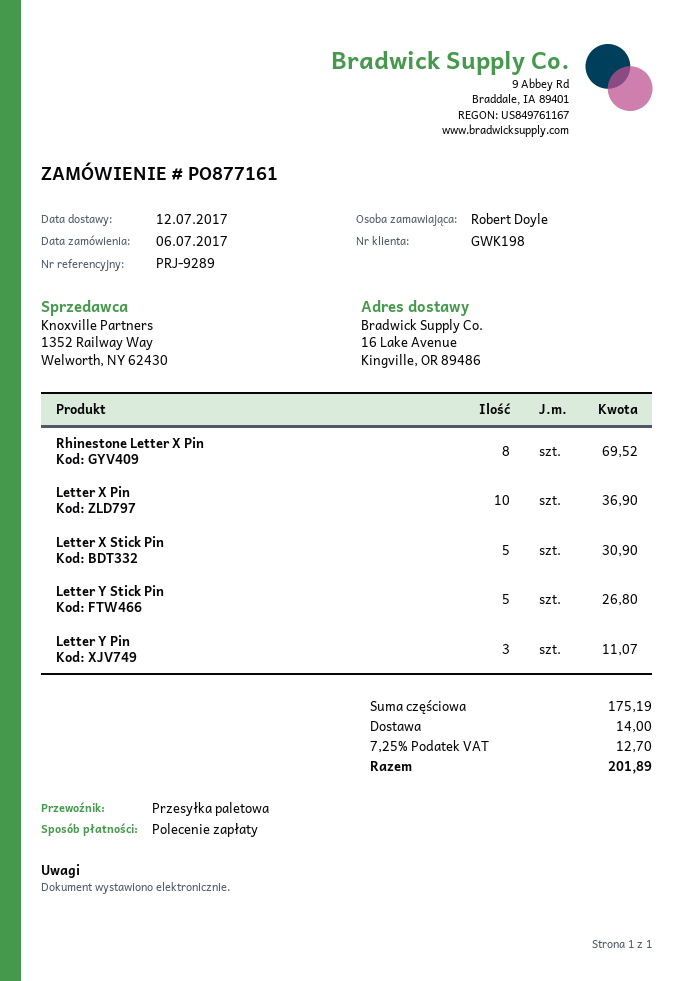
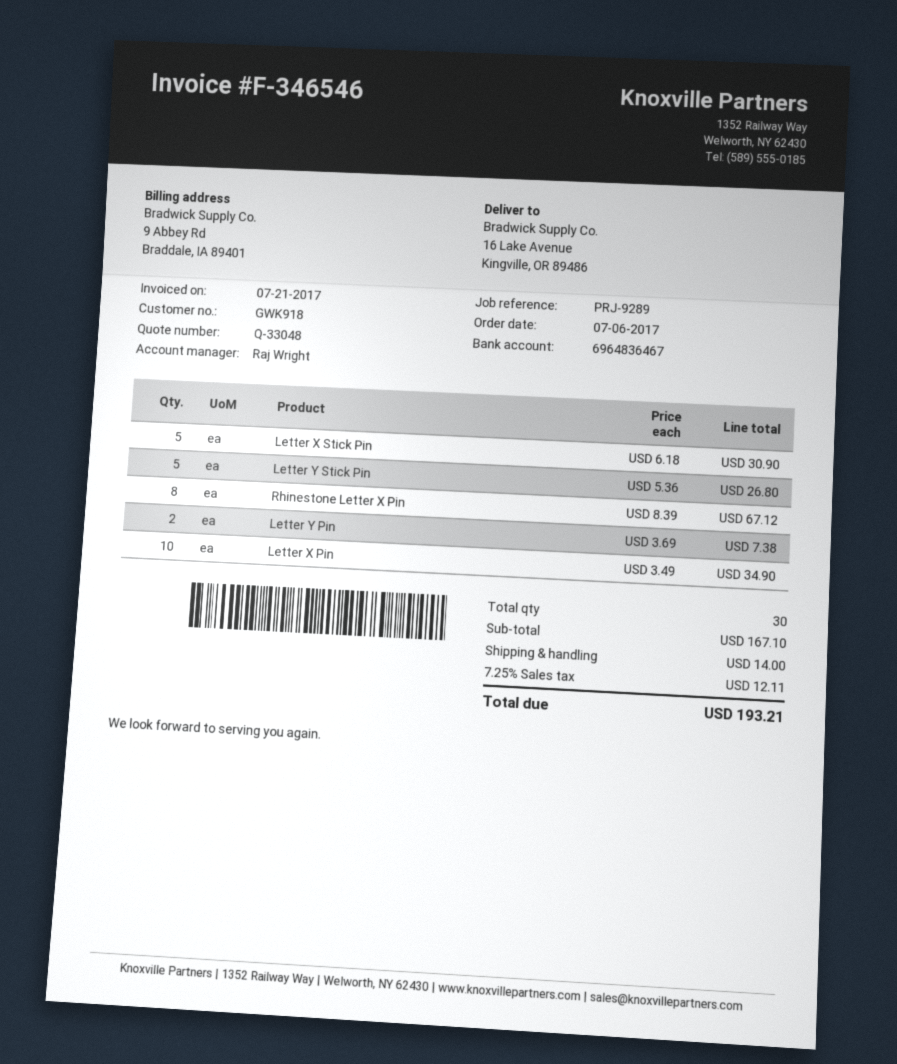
customer number: GWK198 -> GWK918
Rhinestone Letter X Pin: 8 for 69.52 -> 8 for 67.12
Letter X Pin: 10 for 36.90 -> 10 for 34.90
Letter Y Pin: 3 for 11.07 -> 2 for 7.38
subtotal: 175.19 -> 167.10
tax: 7.25% = 12.70 -> 7.25% = 12.11
total: 201.89 -> 193.21

